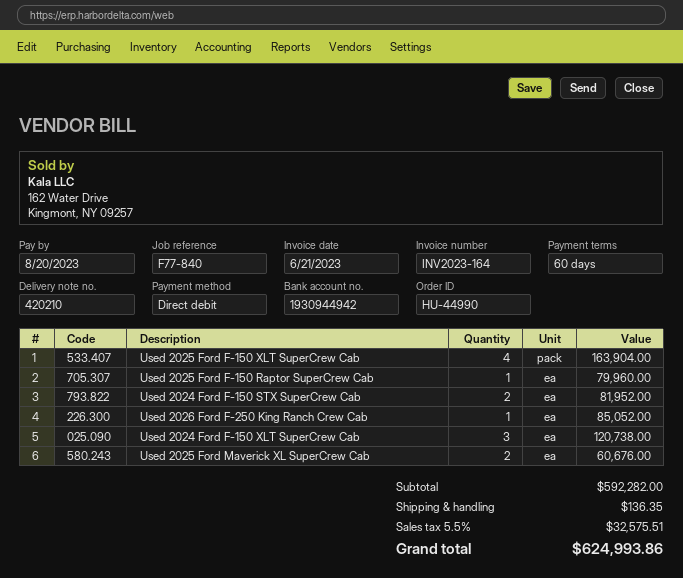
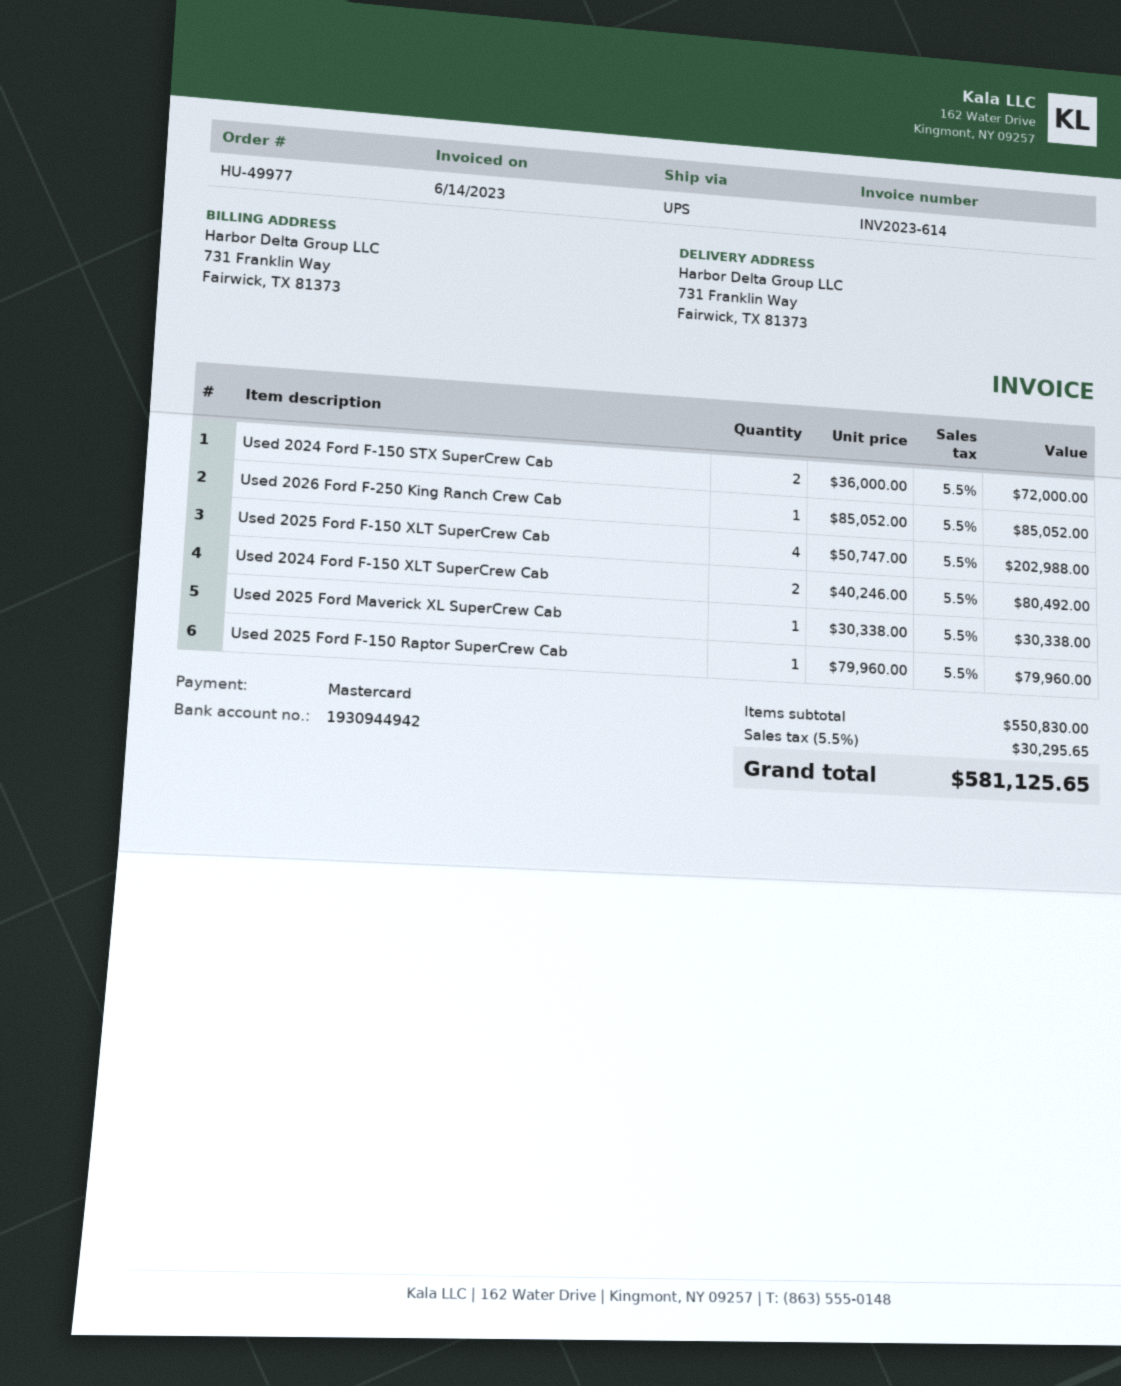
order number: HU-44990 -> HU-49977
invoice number: INV2023-164 -> INV2023-614
invoice date: 2023-06-21 -> 2023-06-14
payment method: direct debit -> Mastercard
Used 2025 Ford F-150 XLT SuperCrew Cab: 4 for 163904.00 -> 4 for 202988.00
Used 2024 Ford F-150 STX SuperCrew Cab: 2 for 81952.00 -> 2 for 72000.00
Used 2024 Ford F-150 XLT SuperCrew Cab: 3 for 120738.00 -> 2 for 80492.00
Used 2025 Ford Maverick XL SuperCrew Cab: 2 for 60676.00 -> 1 for 30338.00
subtotal: 592282.00 -> 550830.00
shipping: 136.35 -> none
tax: 5.5% = 32575.51 -> 5.5% = 30295.65
total: 624993.86 -> 581125.65

